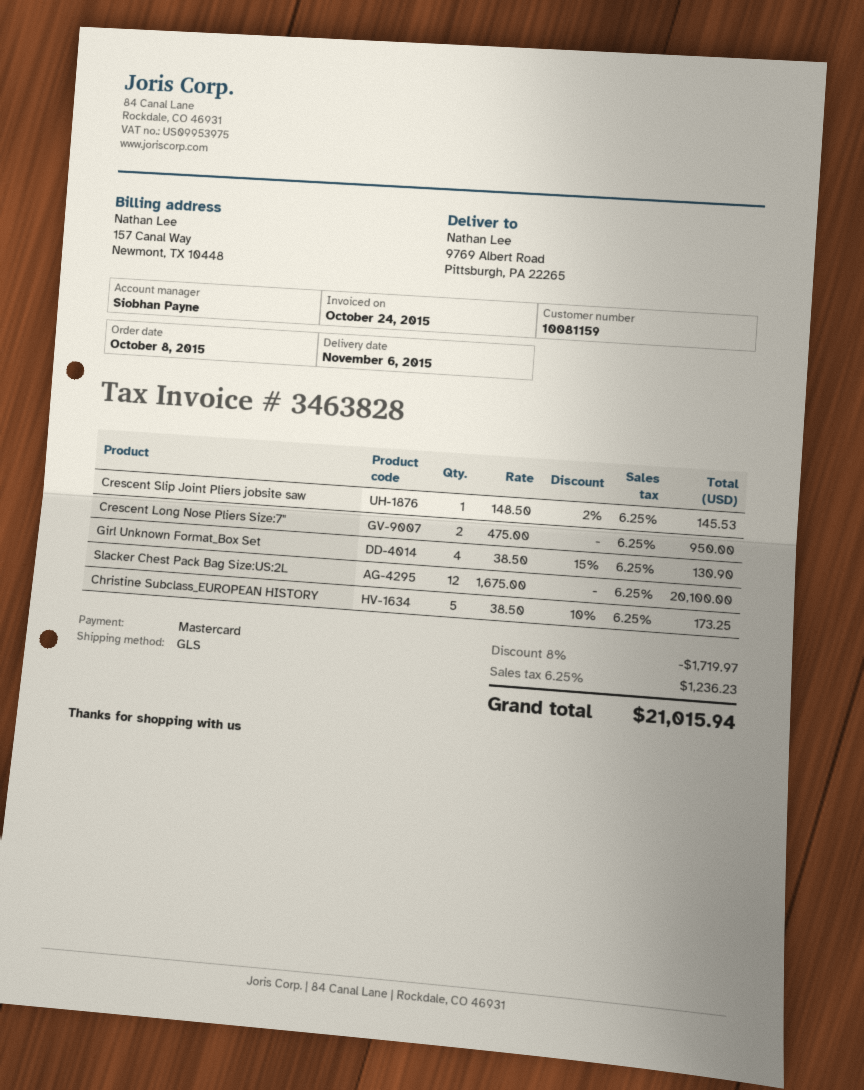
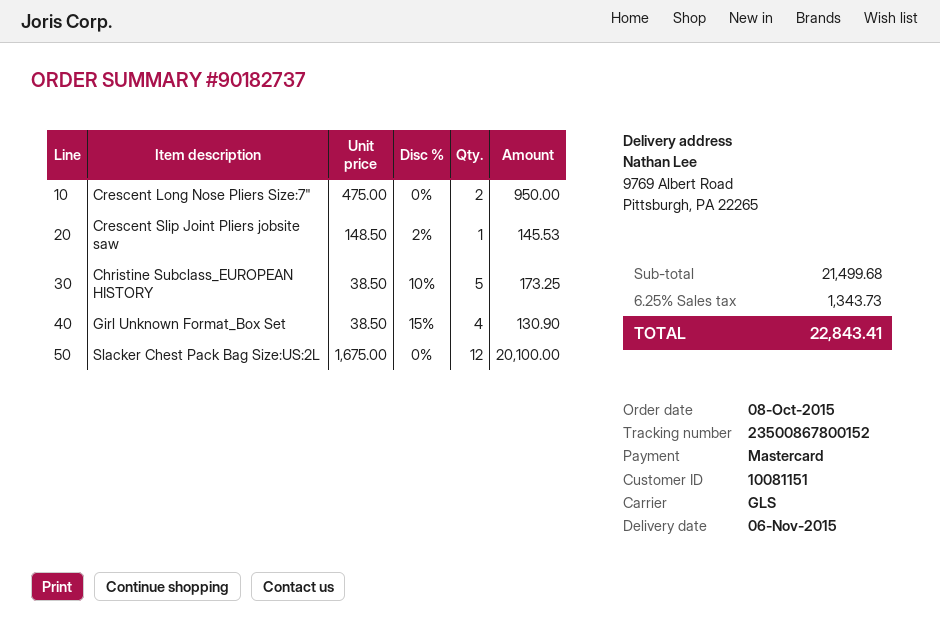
customer number: 10081159 -> 10081151
discount: 8% = 1719.97 -> none
tax: 6.25% = 1236.23 -> 6.25% = 1343.73
total: 21015.94 -> 22843.41

